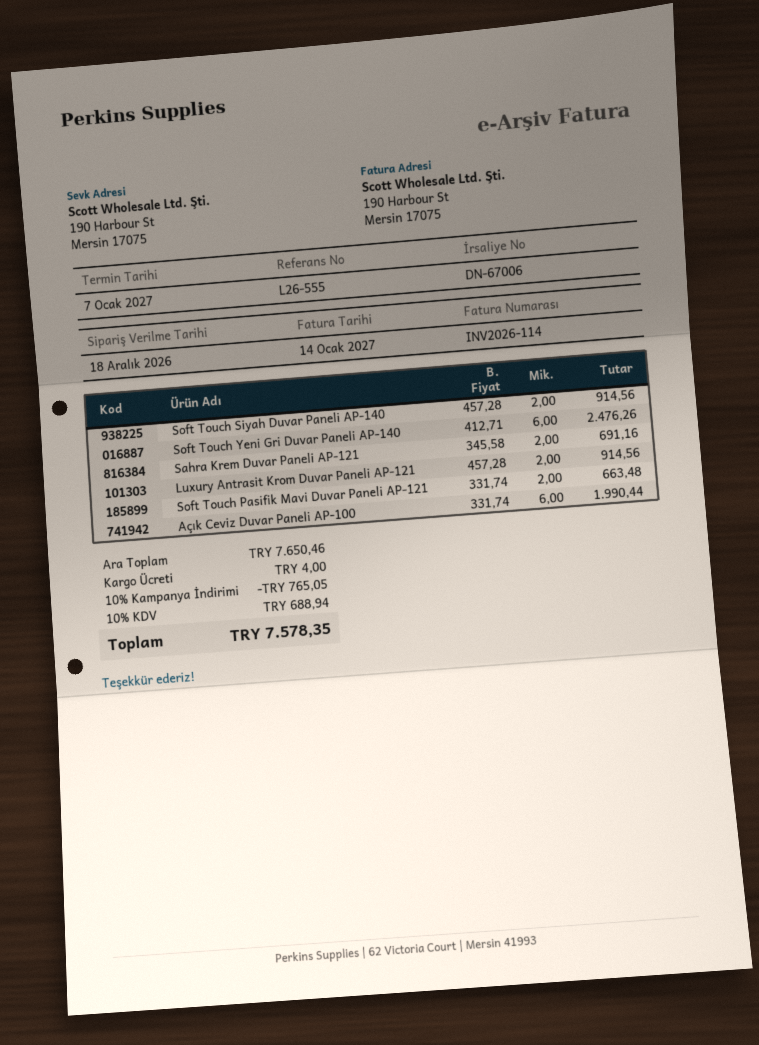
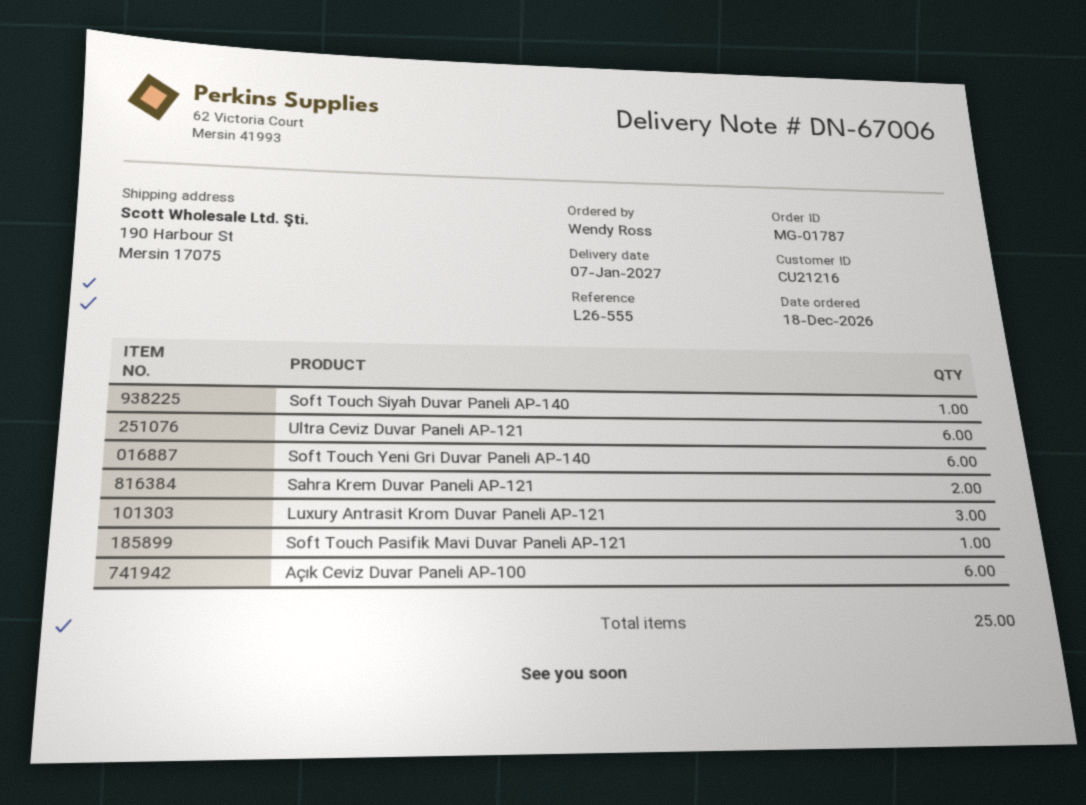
Soft Touch Siyah Duvar Paneli AP-140: 2 -> 1
Luxury Antrasit Krom Duvar Paneli AP-121: 2 -> 3
Soft Touch Pasifik Mavi Duvar Paneli AP-121: 2 -> 1
Ultra Ceviz Duvar Paneli AP-121: none -> 6

